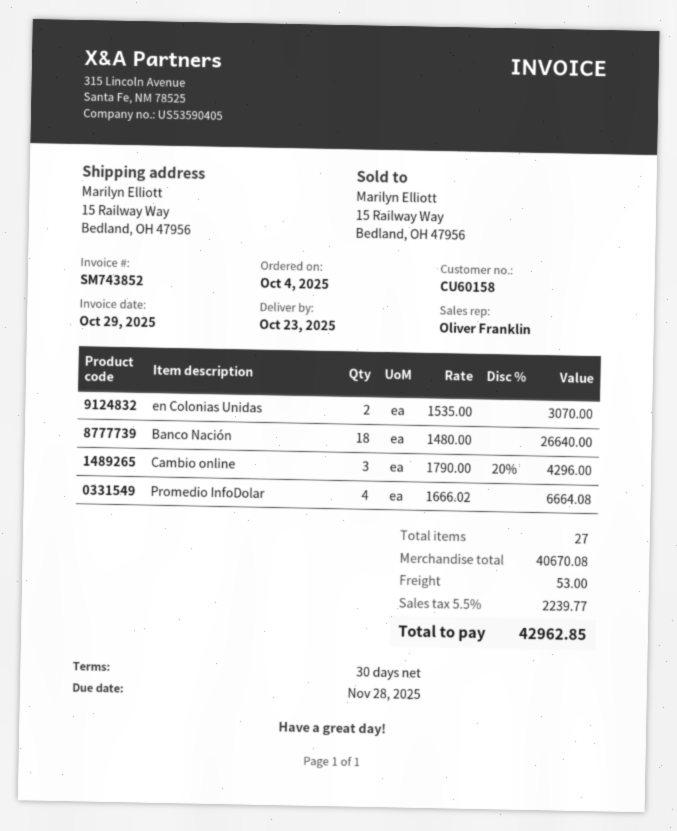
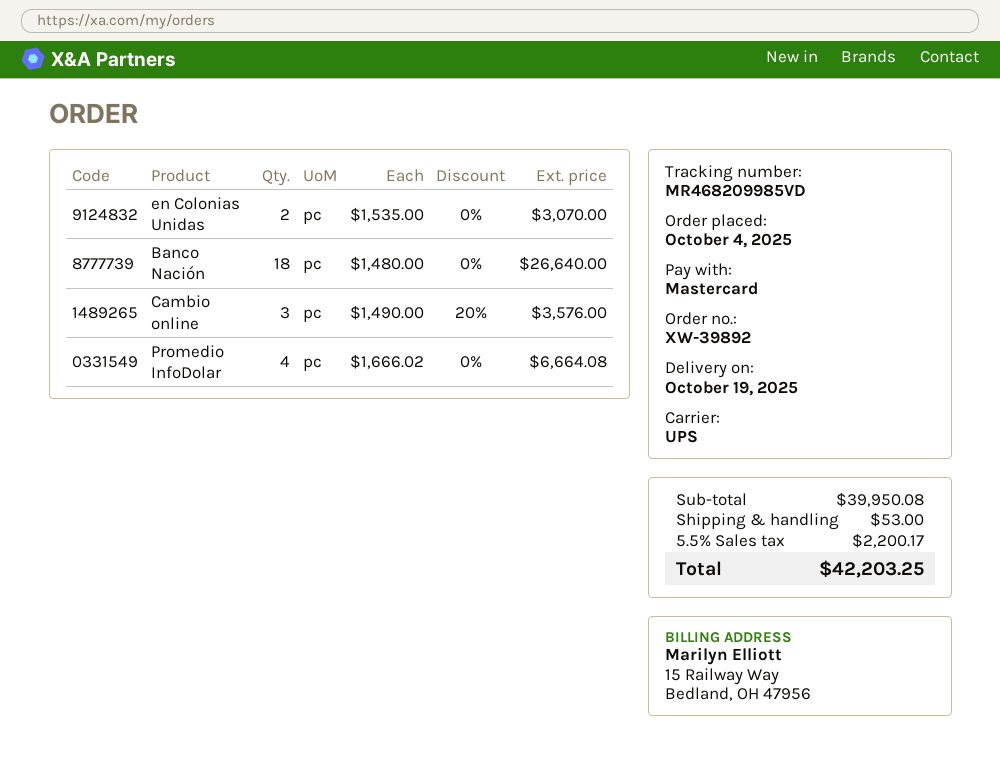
delivery date: 2025-10-23 -> 2025-10-19
Cambio online: 3 x 1790.00 - 20% = 4296.00 -> 3 x 1490.00 - 20% = 3576.00
subtotal: 40670.08 -> 39950.08
tax: 5.5% = 2239.77 -> 5.5% = 2200.17
total: 42962.85 -> 42203.25

